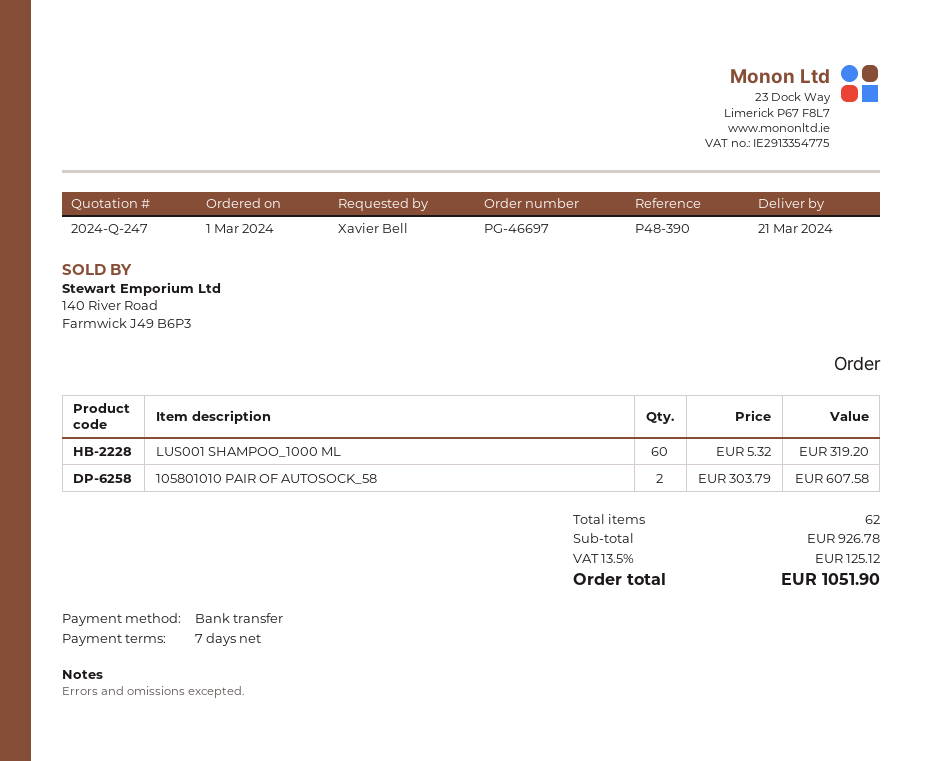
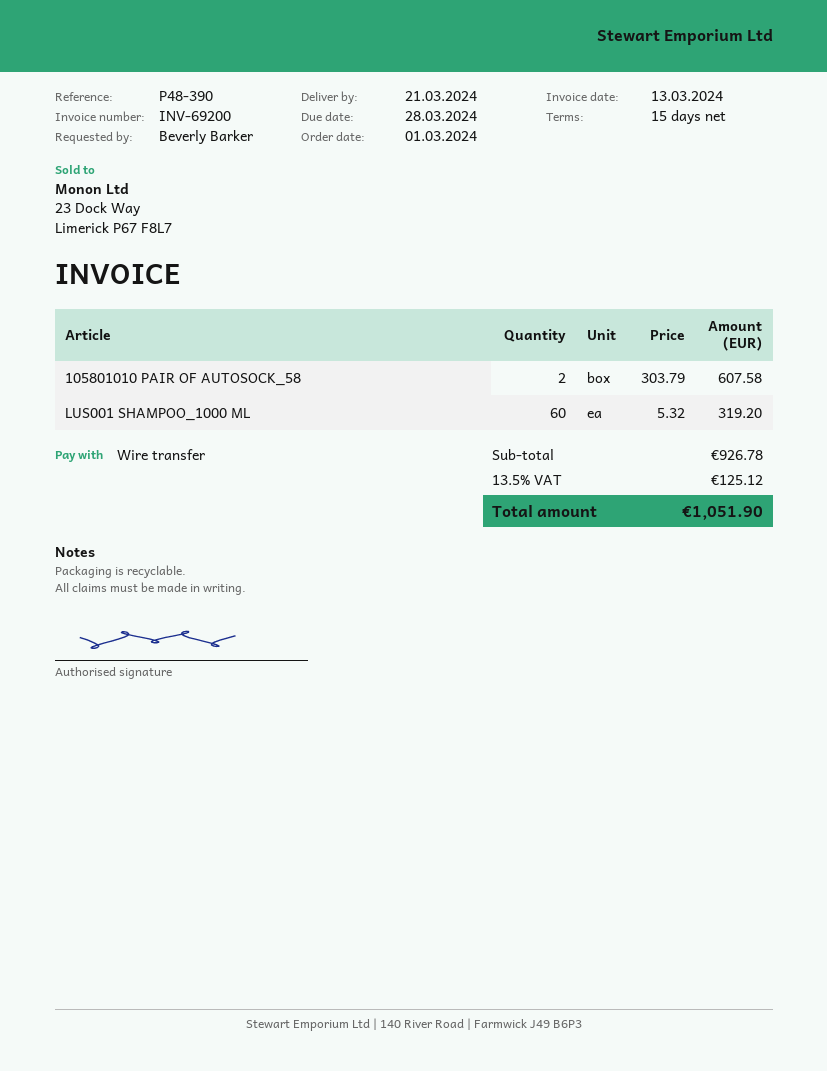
payment terms: 7 days -> 15 days
ordered by: Xavier Bell -> Beverly Barker

